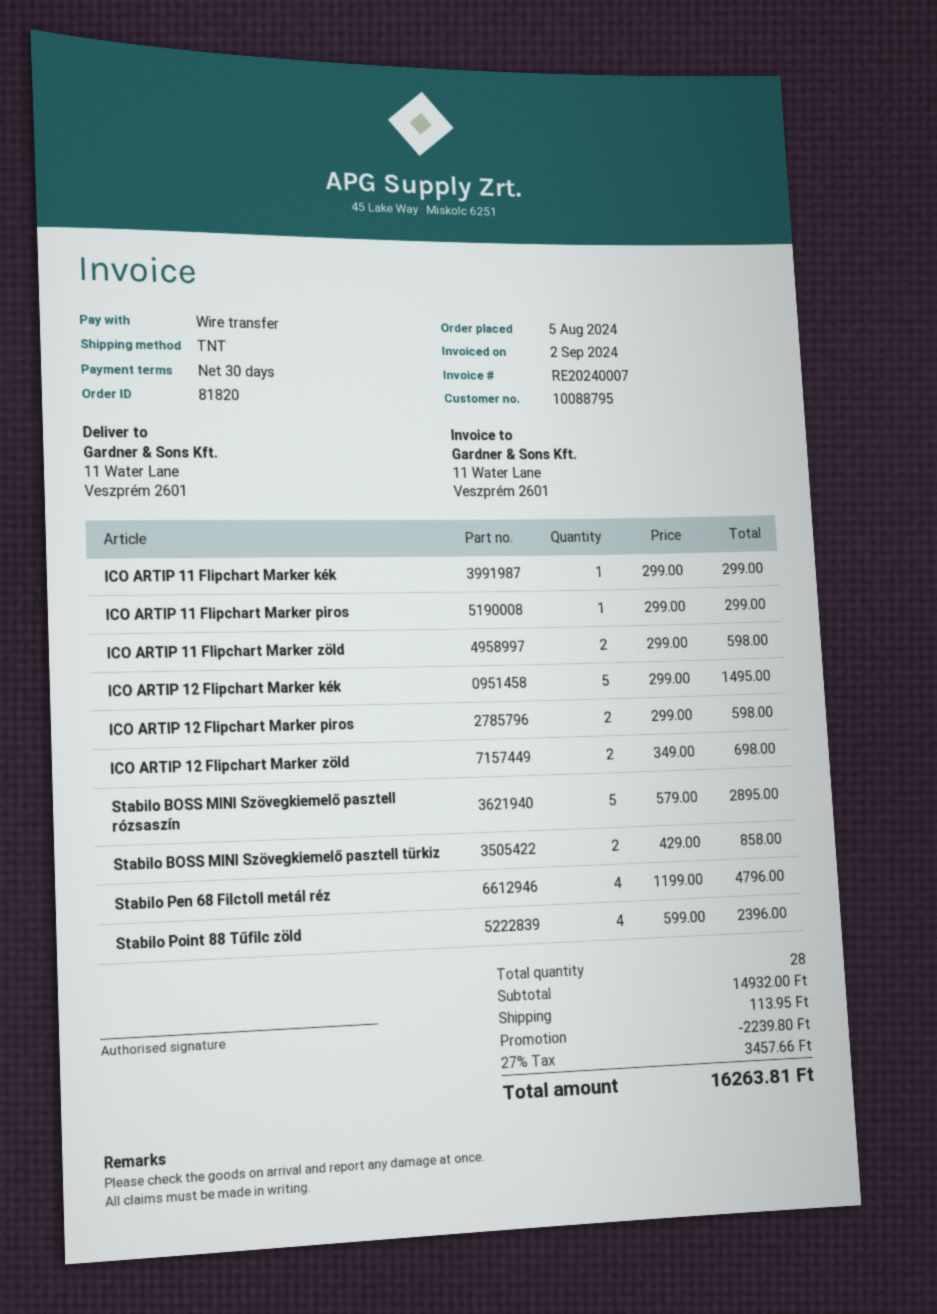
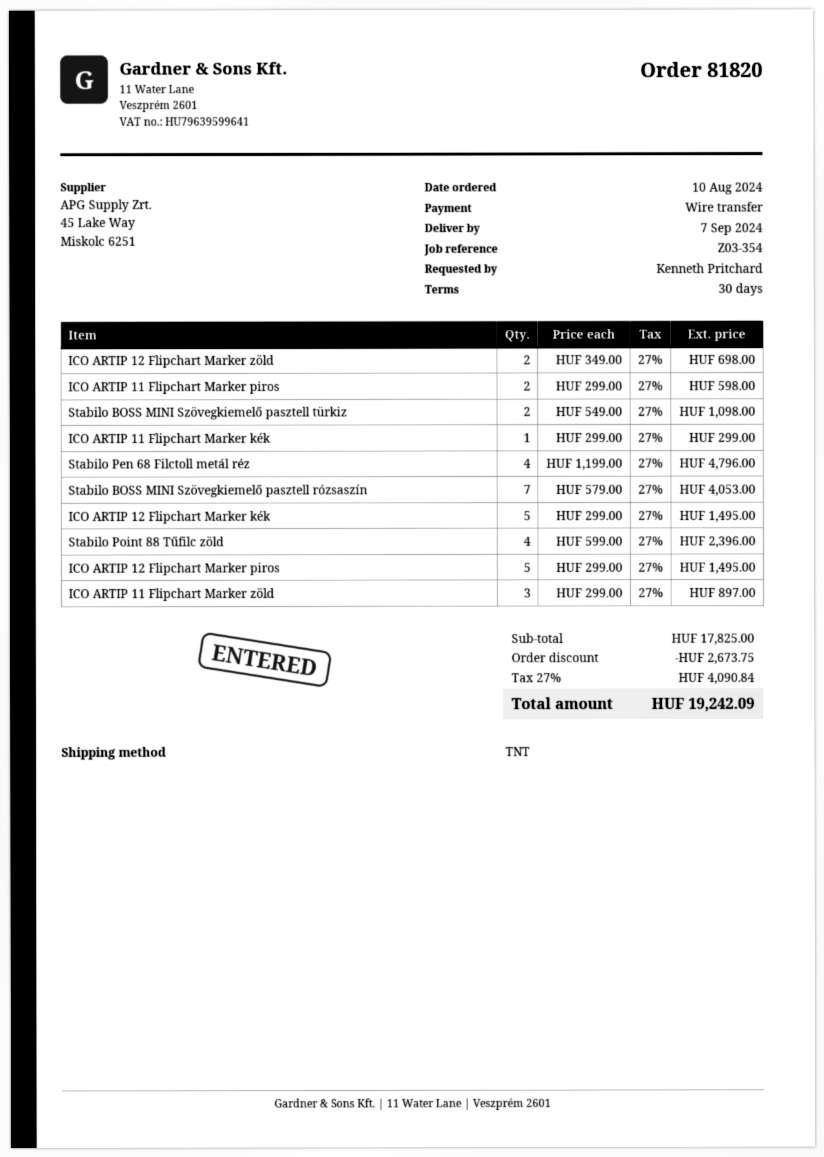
order date: 2024-08-05 -> 2024-08-10
ICO ARTIP 11 Flipchart Marker piros: 1 x 299.00 = 299.00 -> 2 x 299.00 = 598.00
ICO ARTIP 11 Flipchart Marker zöld: 2 x 299.00 = 598.00 -> 3 x 299.00 = 897.00
ICO ARTIP 12 Flipchart Marker piros: 2 x 299.00 = 598.00 -> 5 x 299.00 = 1495.00
Stabilo BOSS MINI Szövegkiemelő pasztell rózsaszín: 5 x 579.00 = 2895.00 -> 7 x 579.00 = 4053.00
Stabilo BOSS MINI Szövegkiemelő pasztell türkiz: 2 x 429.00 = 858.00 -> 2 x 549.00 = 1098.00
subtotal: 14932.00 -> 17825.00
discount: 2239.80 -> 2673.75
shipping: 113.95 -> none
tax: 27% = 3457.66 -> 27% = 4090.84
total: 16263.81 -> 19242.09

